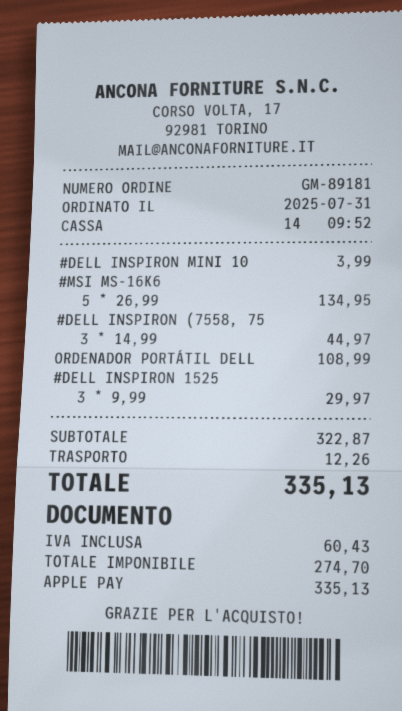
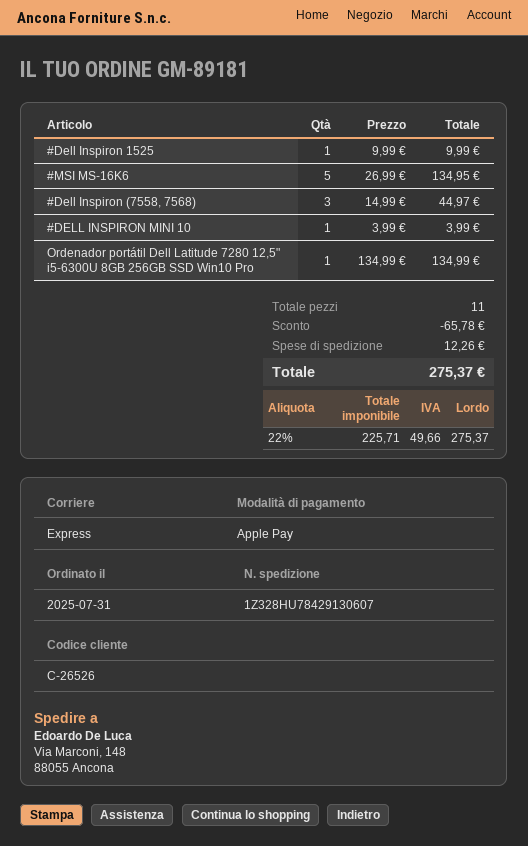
ORDENADOR PORTÁTIL DELL: 1 x 108.99 = 108.99 -> 1 x 134.99 = 134.99
#DELL INSPIRON 1525: 3 x 9.99 = 29.97 -> 1 x 9.99 = 9.99
discount: none -> 65.78
net: 274.70 -> 225.71
tax: 60.43 -> 49.66
total: 335.13 -> 275.37

